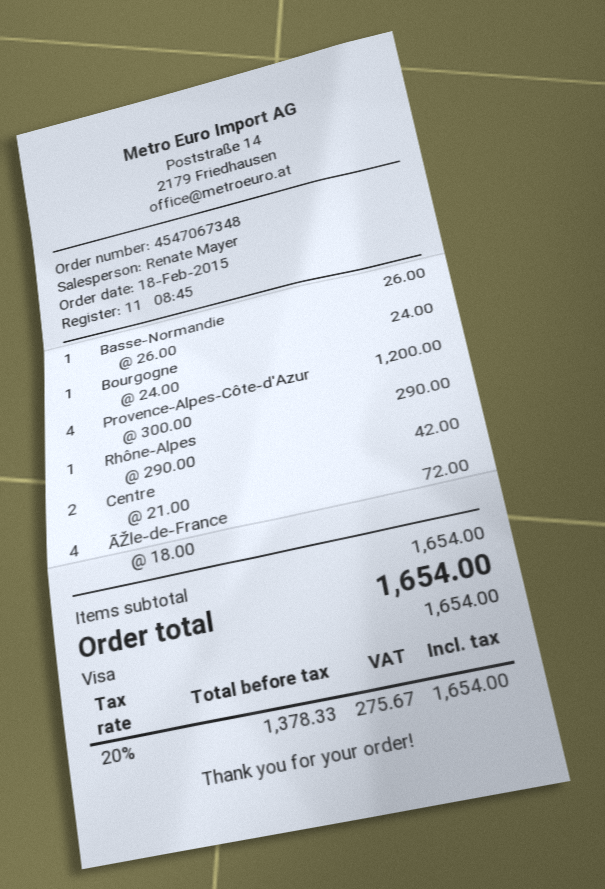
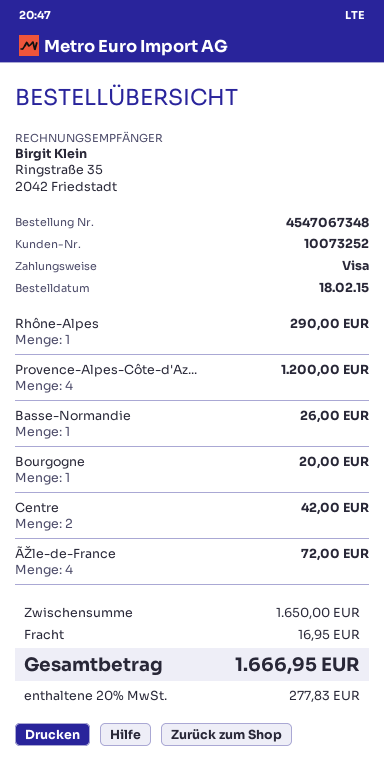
Bourgogne: 1 for 24.00 -> 1 for 20.00
subtotal: 1654.00 -> 1650.00
shipping: none -> 16.95
tax: 20% = 275.67 -> 20% = 277.83
total: 1654.00 -> 1666.95

